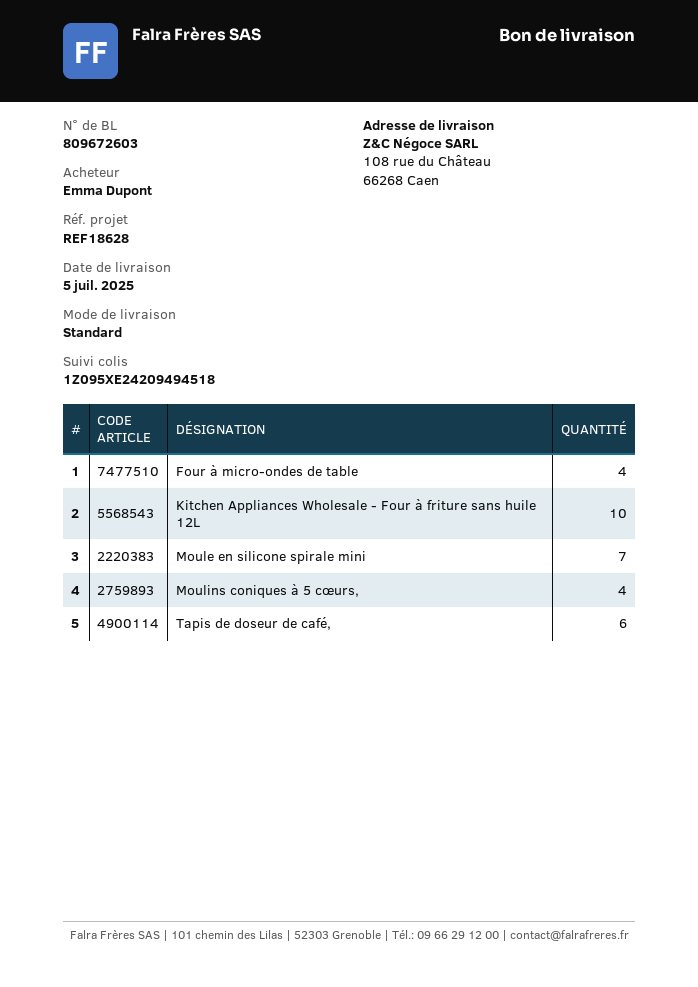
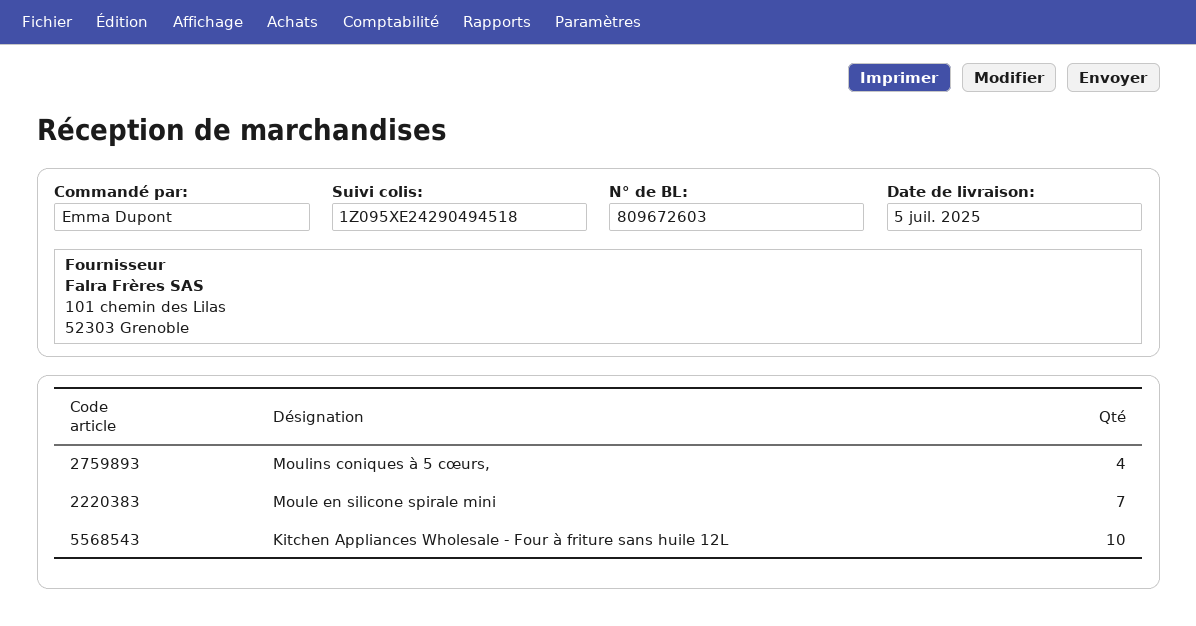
tracking number: 1Z095XE24209494518 -> 1Z095XE24290494518
Four à micro-ondes de table: 4 -> none
Tapis de doseur de café,: 6 -> none

